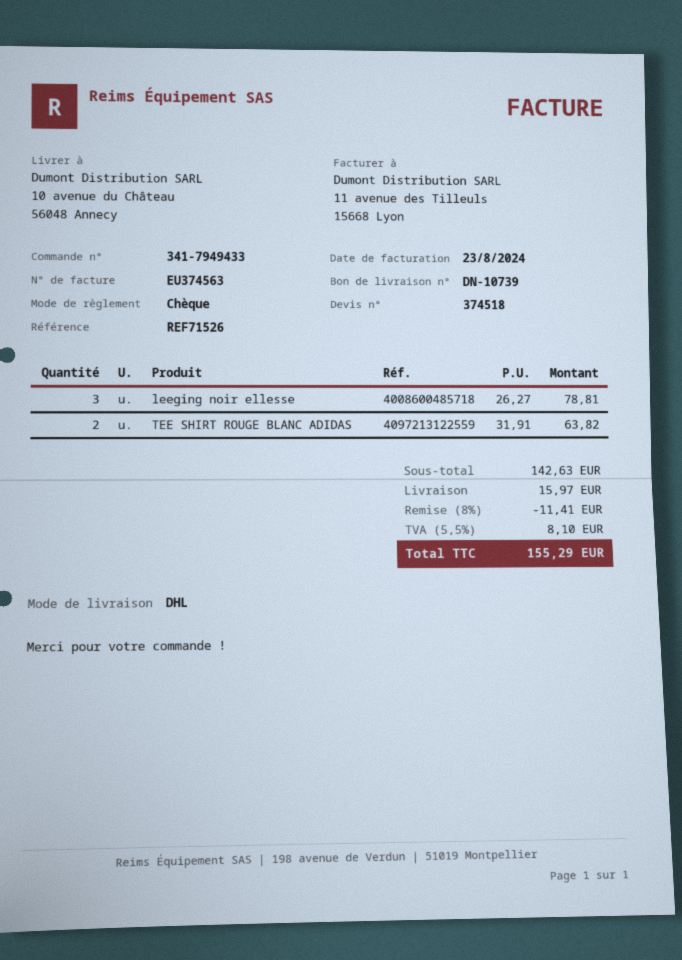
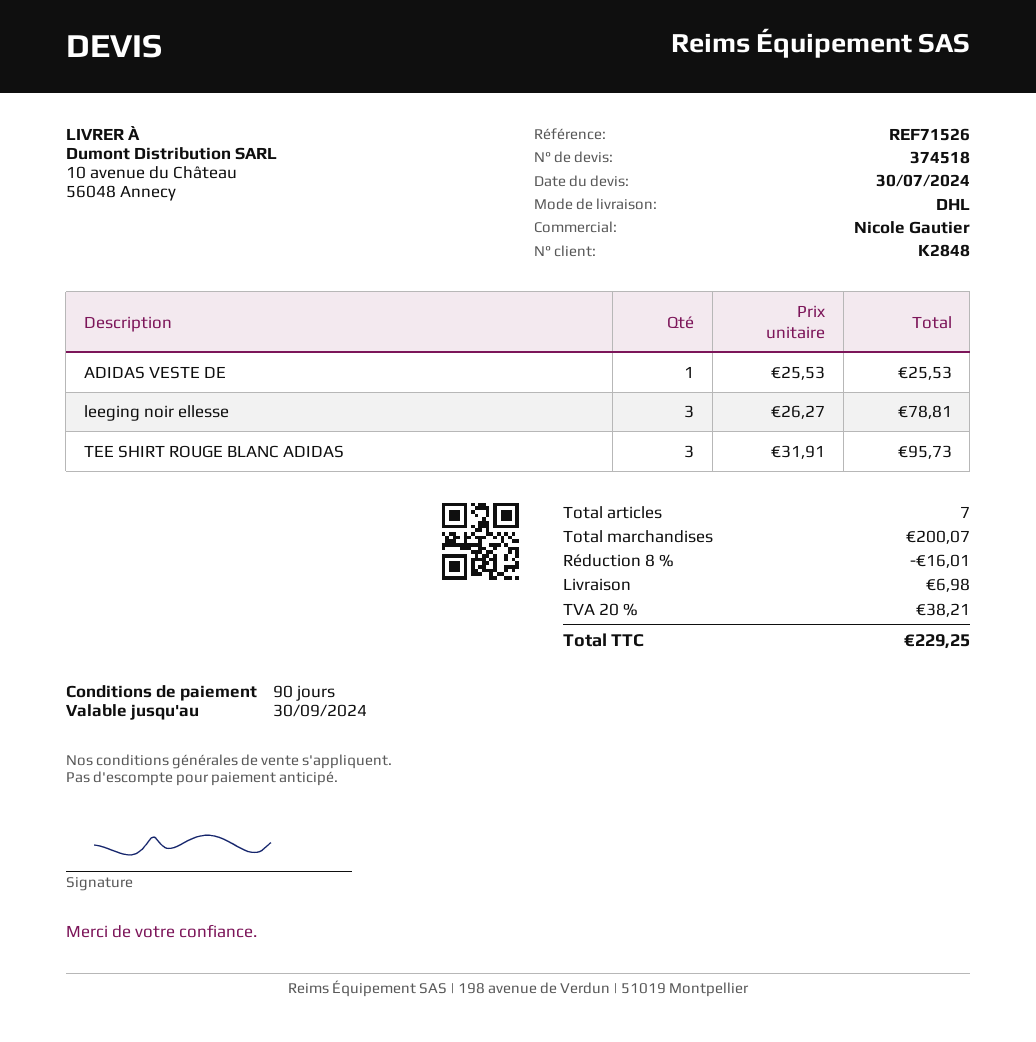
TEE SHIRT ROUGE BLANC ADIDAS: 2 x 31.91 = 63.82 -> 3 x 31.91 = 95.73
ADIDAS VESTE DE: none -> 1 x 25.53 = 25.53
subtotal: 142.63 -> 200.07
discount: 8% = 11.41 -> 8% = 16.01
shipping: 15.97 -> 6.98
tax: 5.5% = 8.10 -> 20% = 38.21
total: 155.29 -> 229.25

